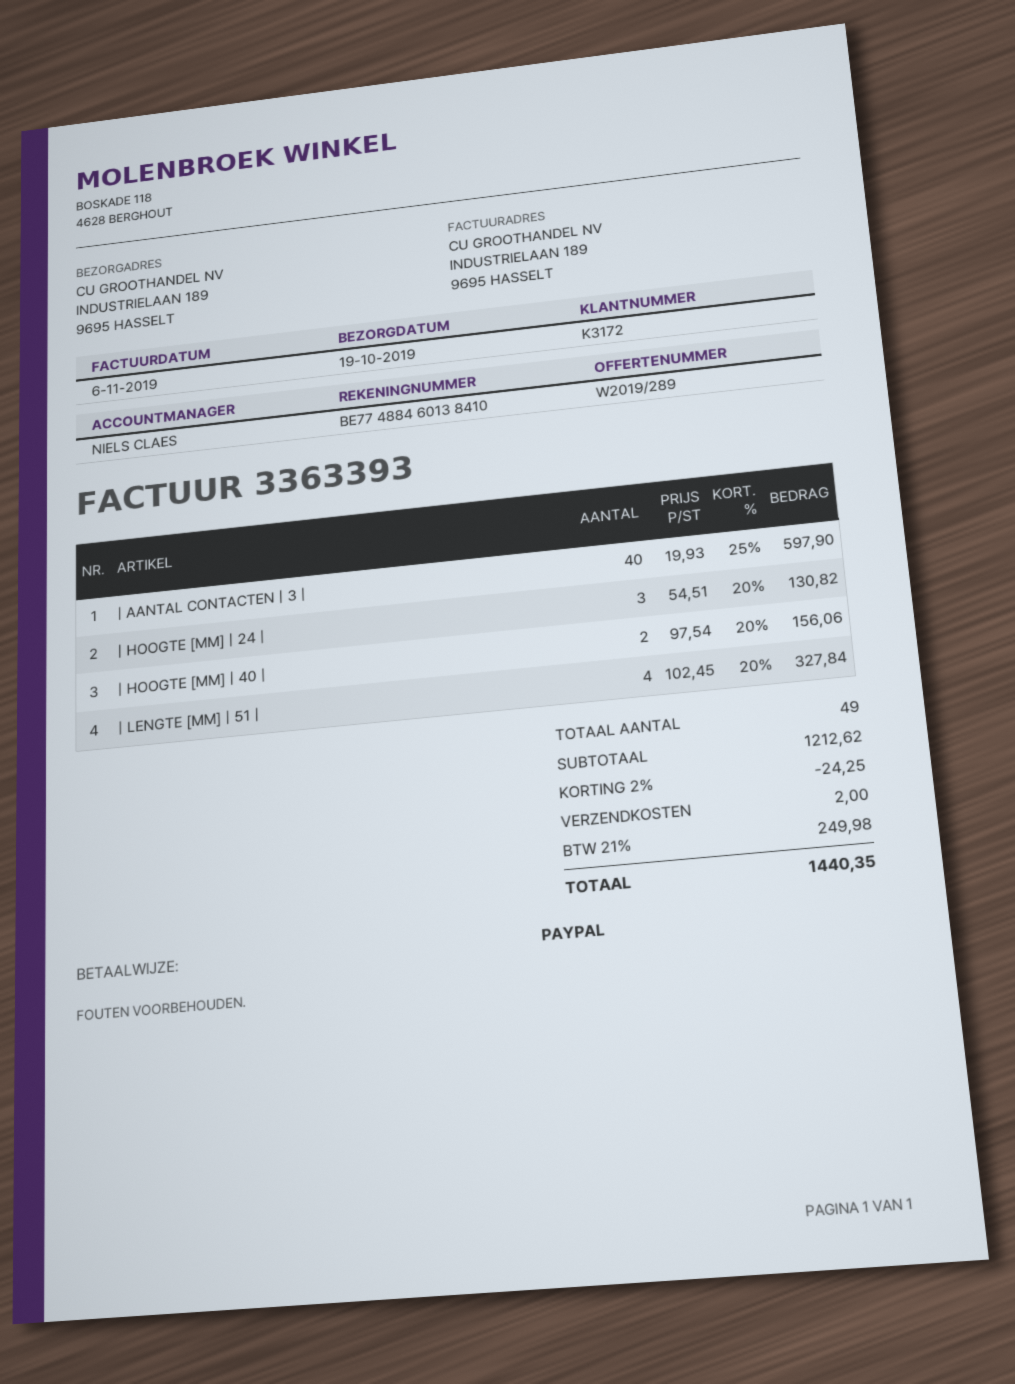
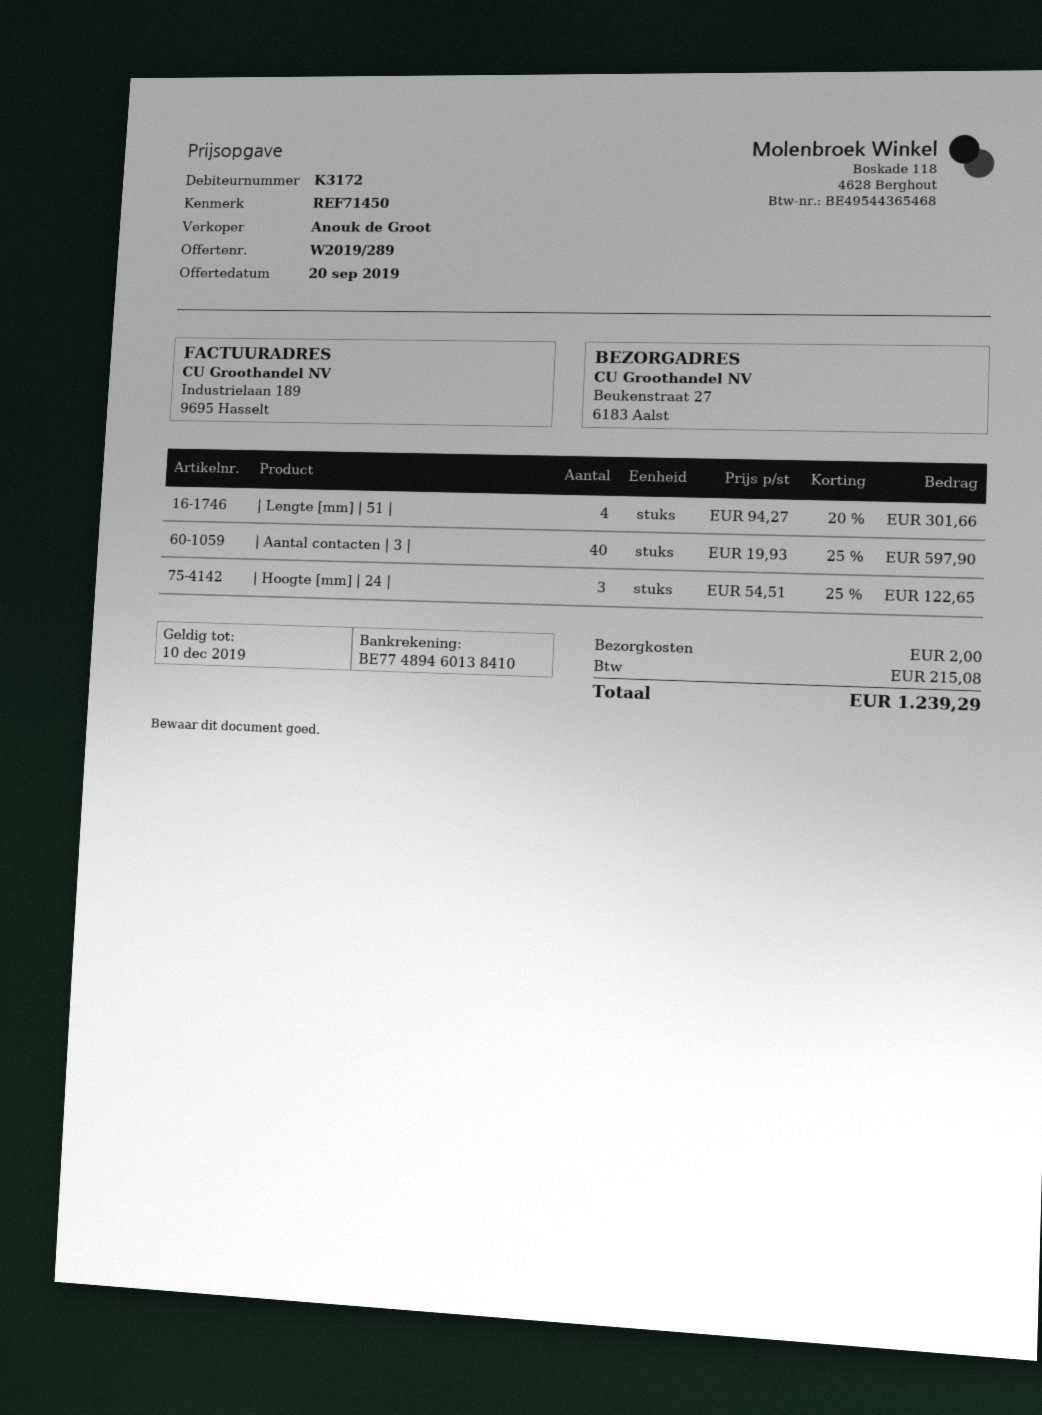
sales rep: NIELS CLAES -> Anouk de Groot
bank account: BE77488460138410 -> BE77489460138410
ship to: INDUSTRIELAAN 189, 9695 HASSELT -> Beukenstraat 27, 6183 Aalst
| HOOGTE [MM] | 24 |: 3 x 54.51 - 20% = 130.82 -> 3 x 54.51 - 25% = 122.65
| HOOGTE [MM] | 40 |: 2 x 97.54 - 20% = 156.06 -> none
| LENGTE [MM] | 51 |: 4 x 102.45 - 20% = 327.84 -> 4 x 94.27 - 20% = 301.66
discount: 2% = 24.25 -> none
tax: 249.98 -> 215.08
total: 1440.35 -> 1239.29

